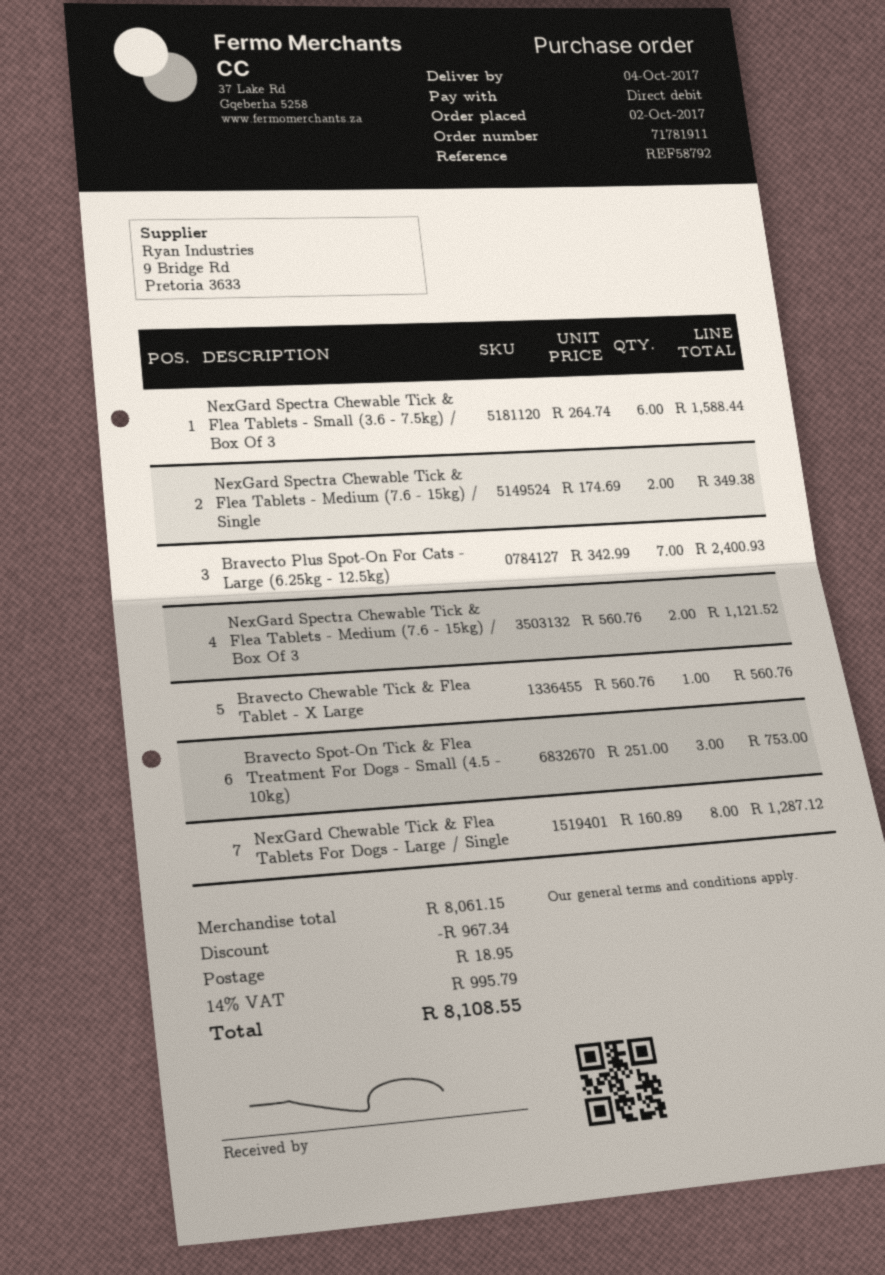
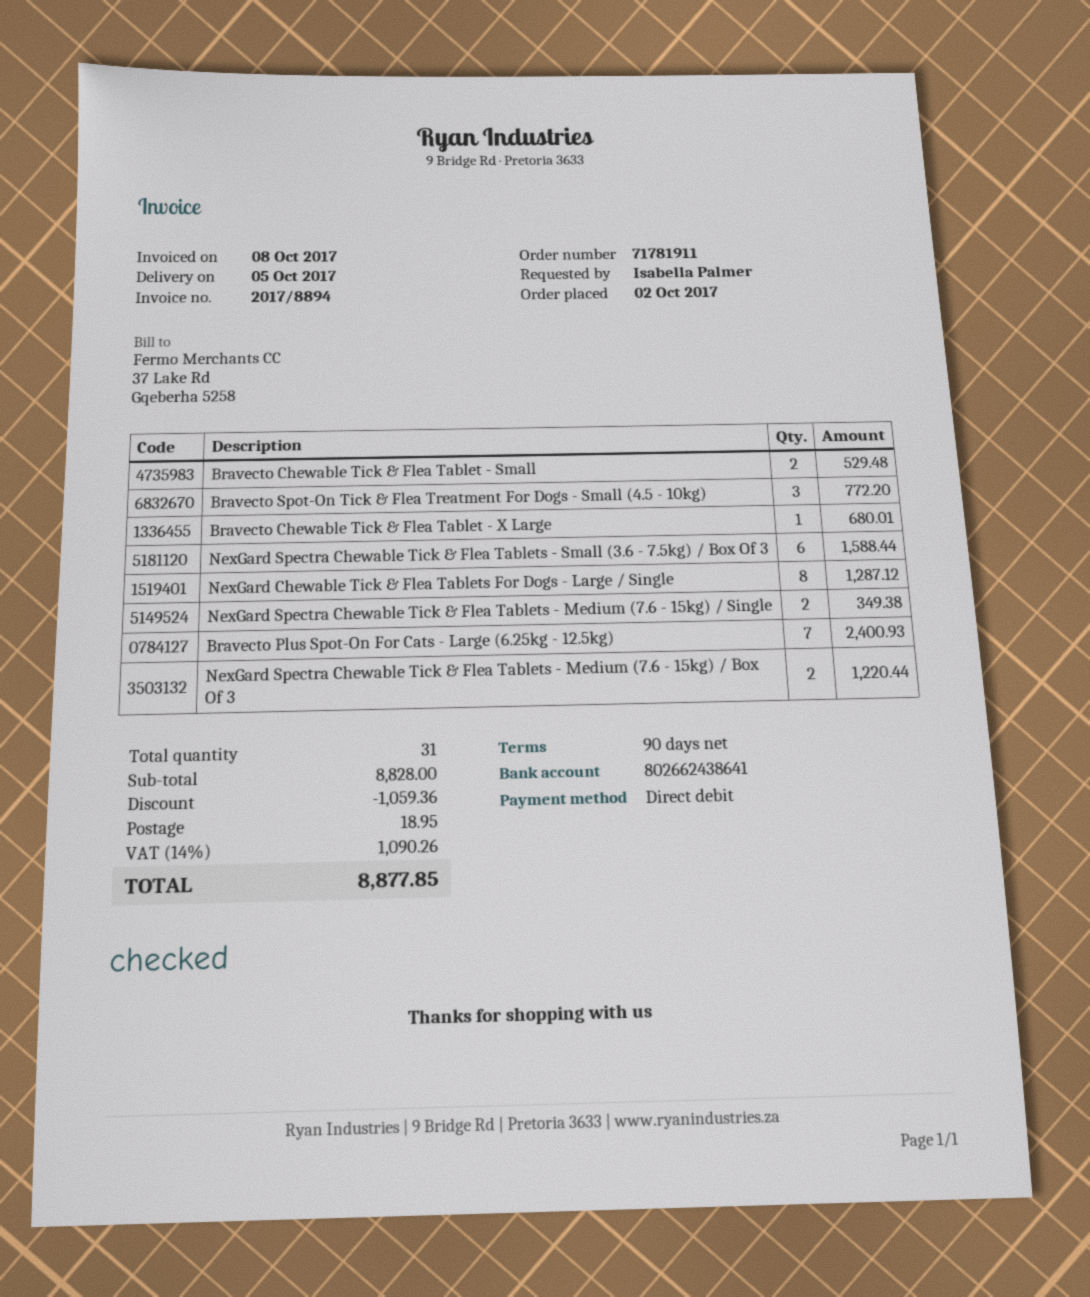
delivery date: 2017-10-04 -> 2017-10-05
NexGard Spectra Chewable Tick & Flea Tablets - Medium (7.6 - 15kg) / Box Of 3: 2 for 1121.52 -> 2 for 1220.44
Bravecto Chewable Tick & Flea Tablet - X Large: 1 for 560.76 -> 1 for 680.01
Bravecto Spot-On Tick & Flea Treatment For Dogs - Small (4.5 - 10kg): 3 for 753.00 -> 3 for 772.20
Bravecto Chewable Tick & Flea Tablet - Small: none -> 2 for 529.48
subtotal: 8061.15 -> 8828.00
discount: 967.34 -> 1059.36
tax: 14% = 995.79 -> 14% = 1090.26
total: 8108.55 -> 8877.85

